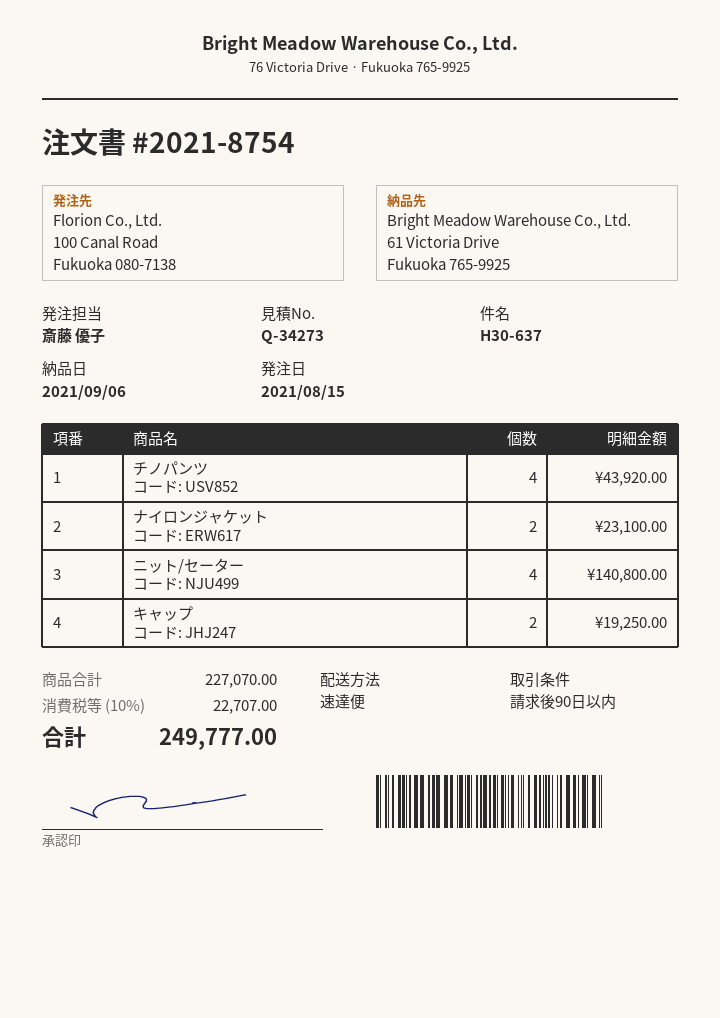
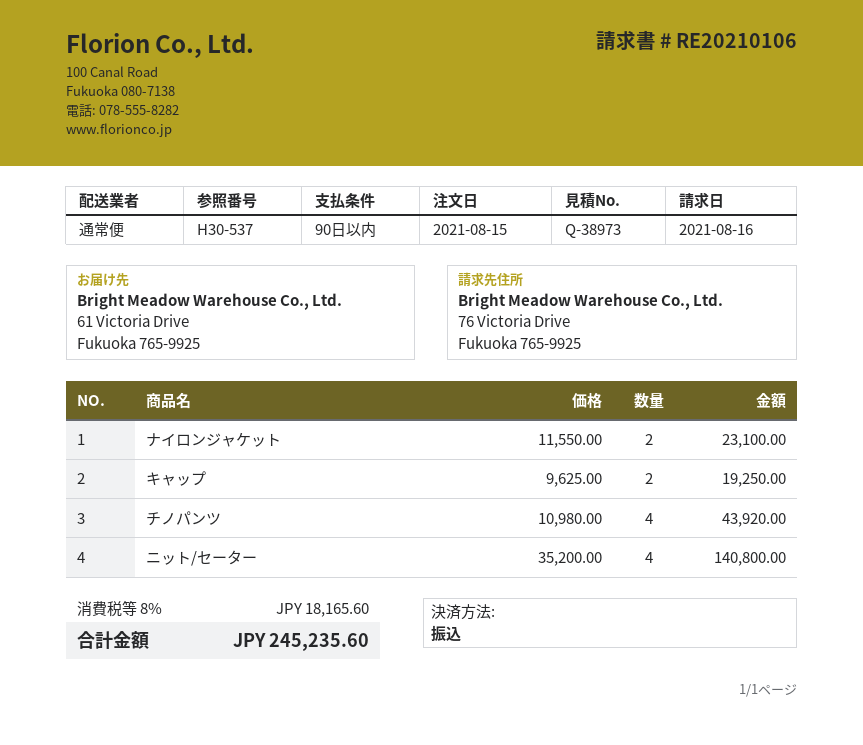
quote number: Q-34273 -> Q-38973
reference: H30-637 -> H30-537
shipping method: express -> standard
tax: 10% = 22707.00 -> 8% = 18165.60
total: 249777.00 -> 245235.60

